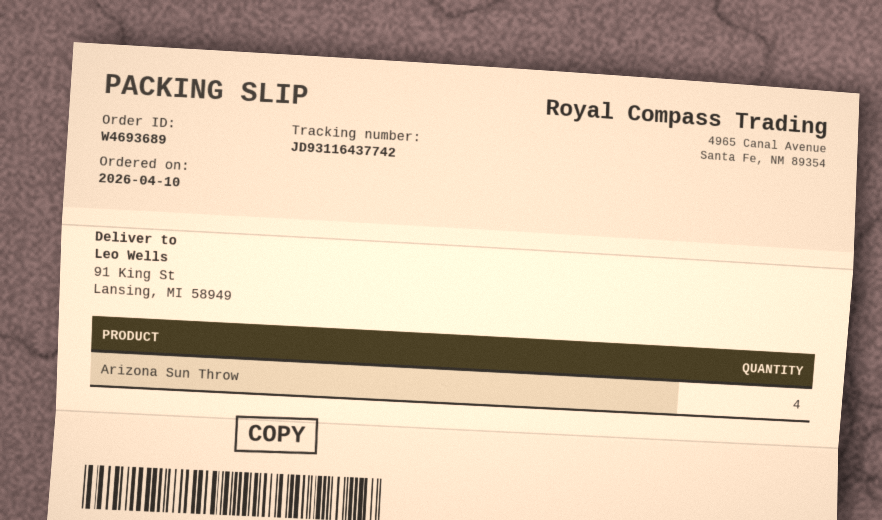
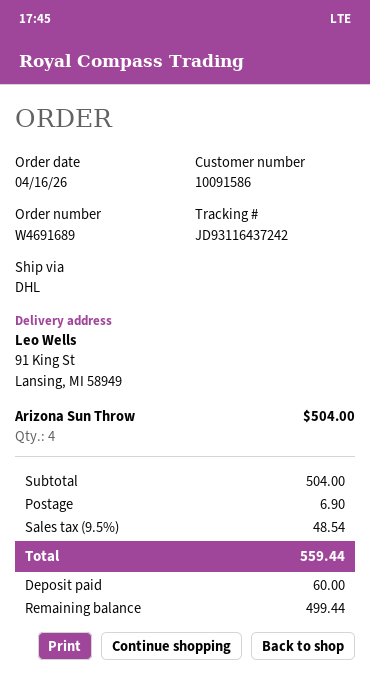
order number: W4693689 -> W4691689
order date: 2026-04-10 -> 2026-04-16
tracking number: JD93116437742 -> JD93116437242

